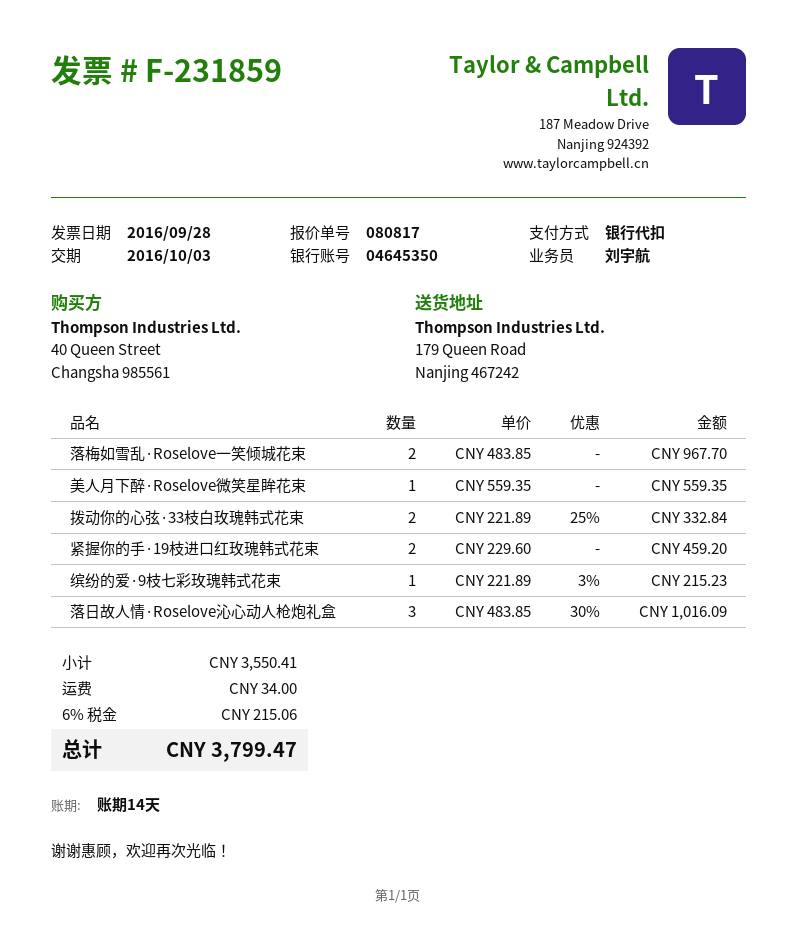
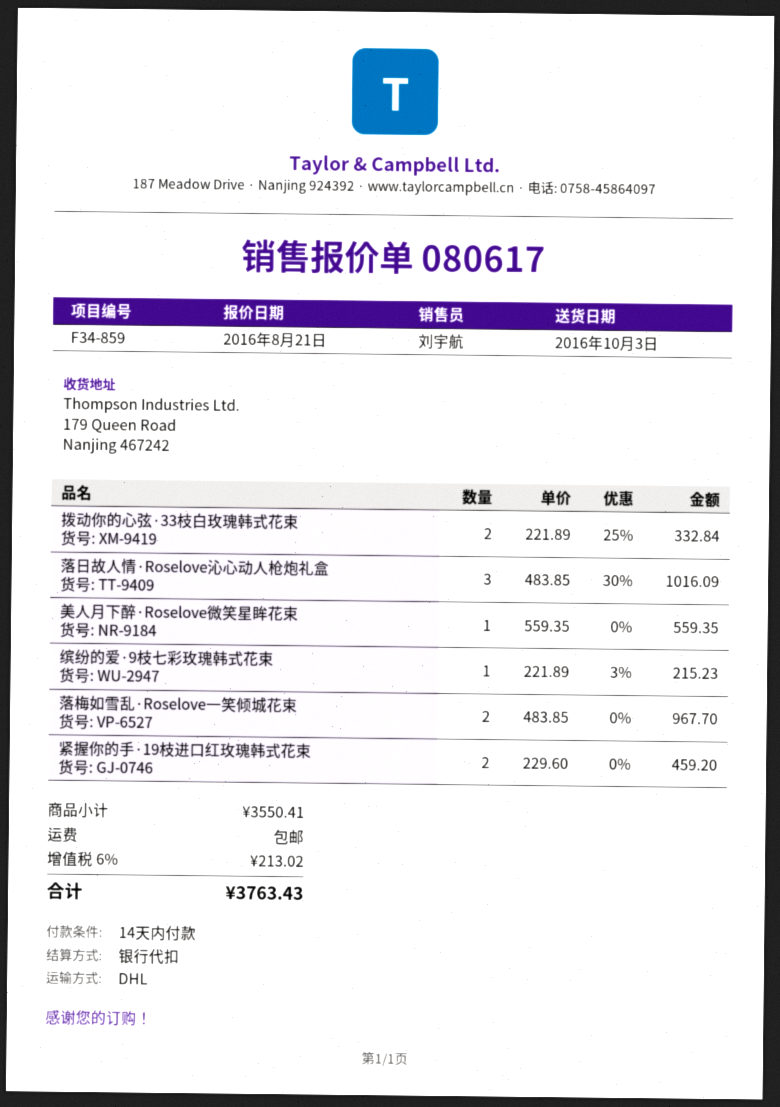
quote number: 080817 -> 080617
shipping: 34.00 -> 0.00
tax: 6% = 215.06 -> 6% = 213.02
total: 3799.47 -> 3763.43

